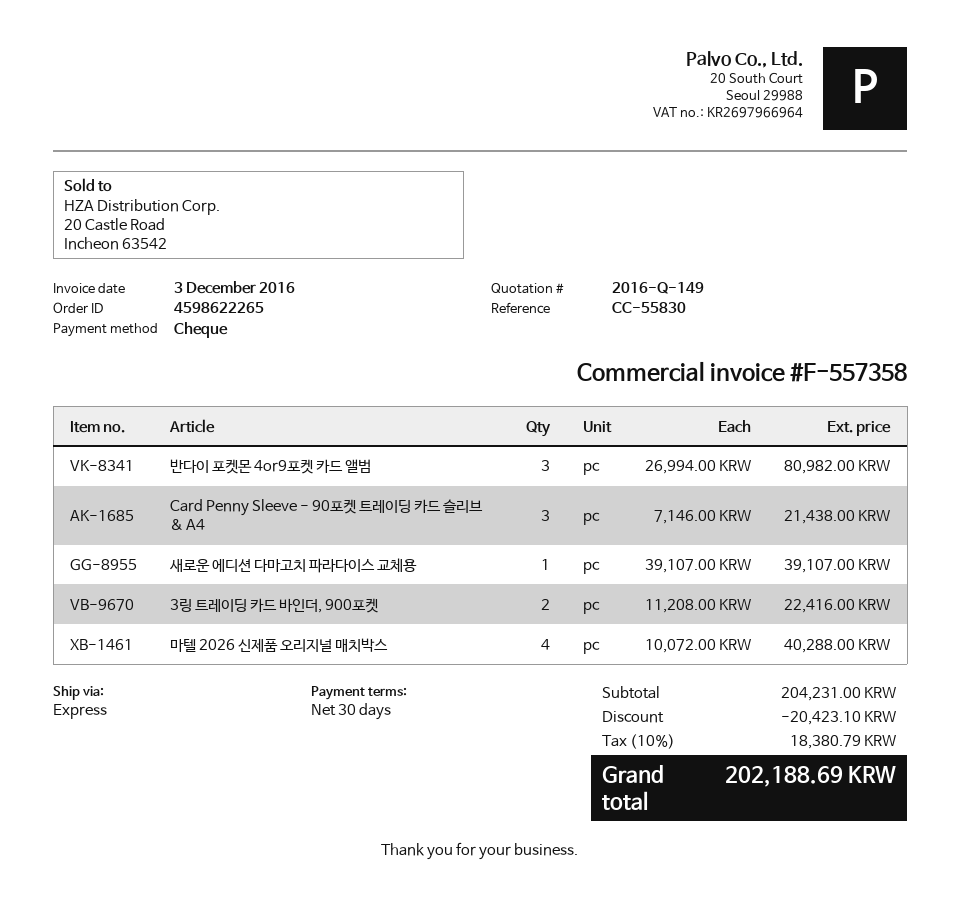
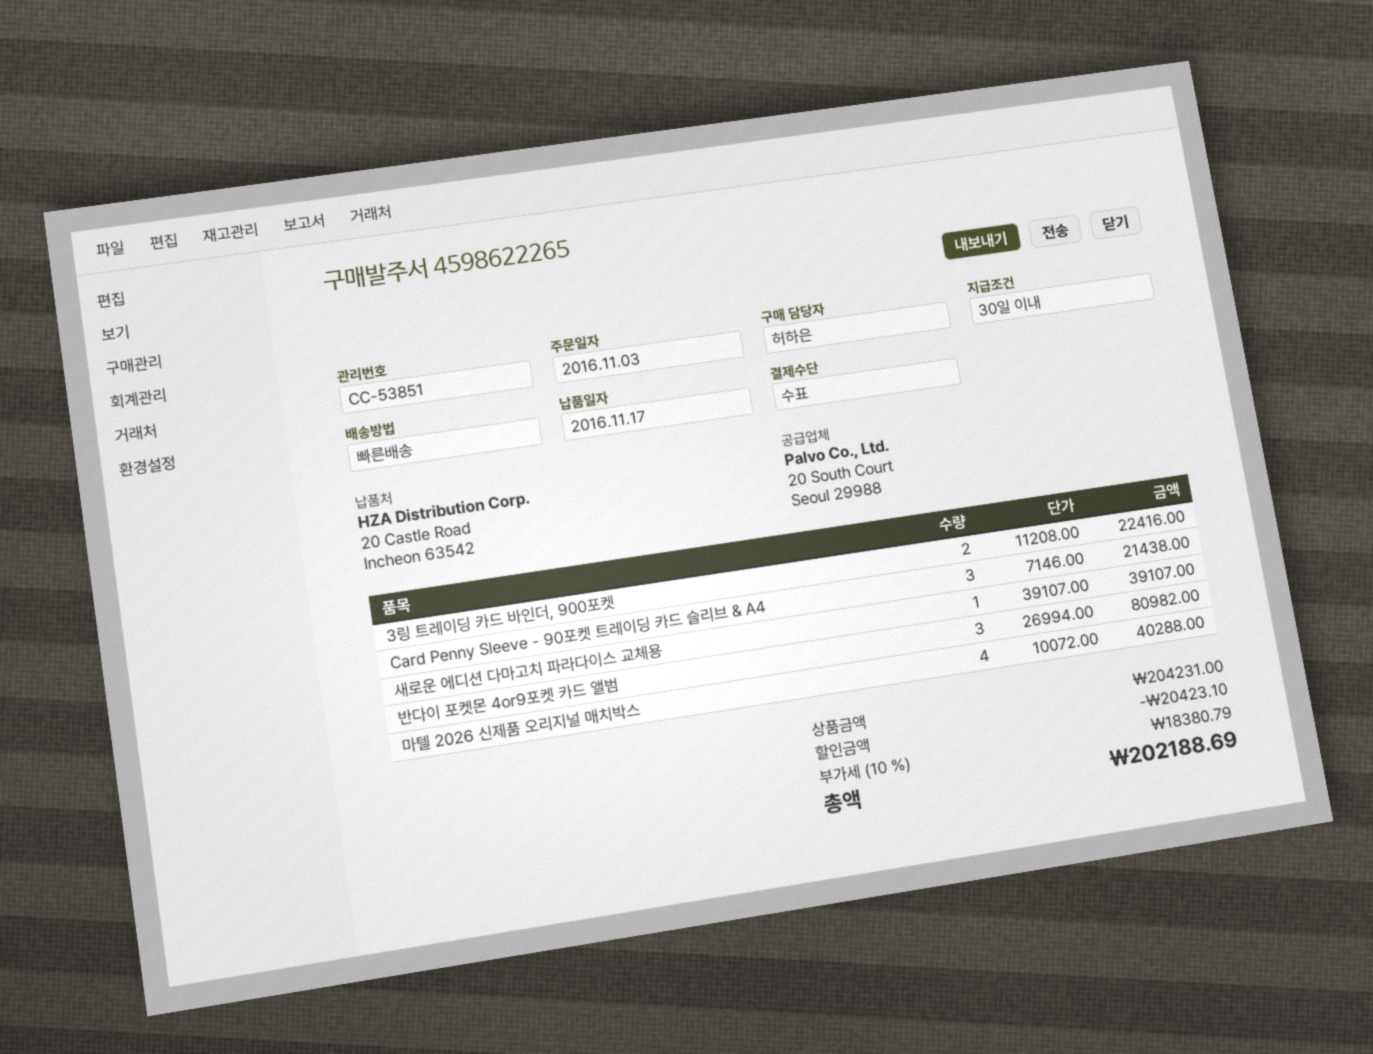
reference: CC-55830 -> CC-53851

